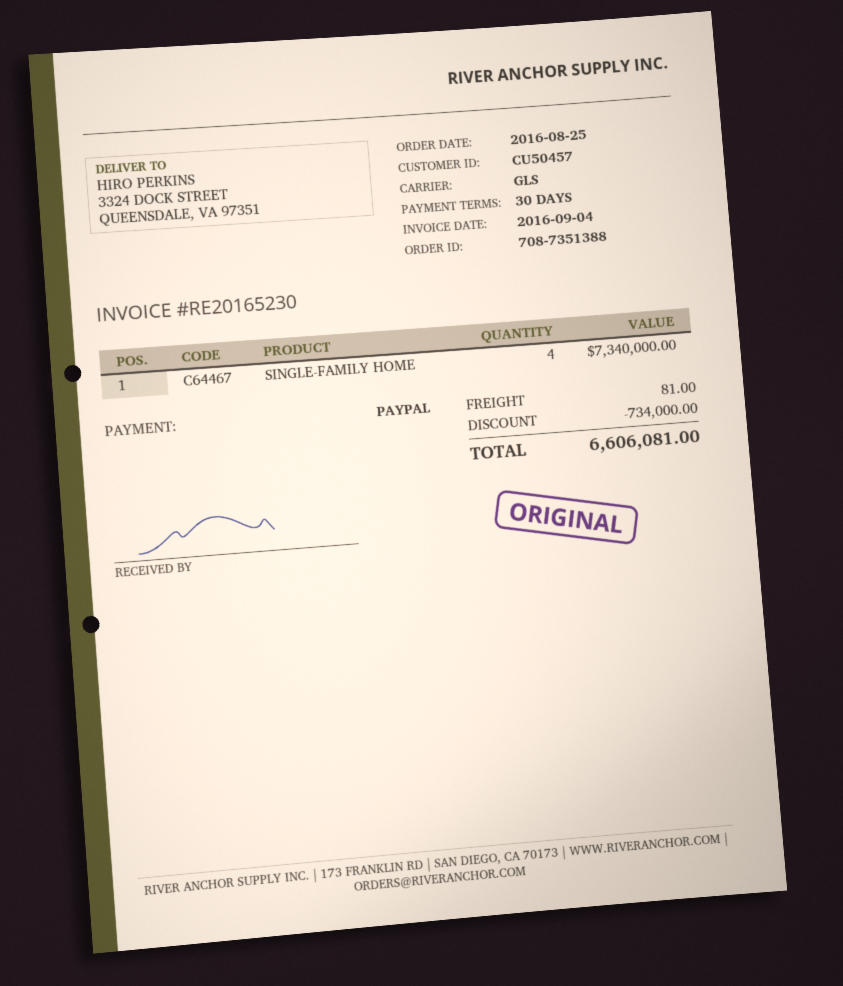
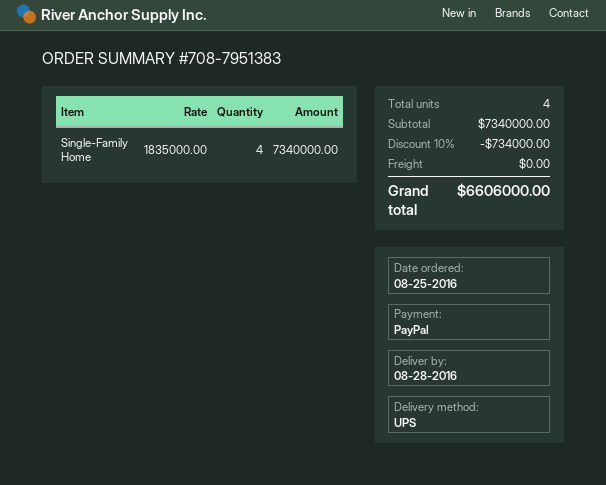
order number: 708-7351388 -> 708-7951383
shipping method: GLS -> UPS
shipping: 81.00 -> 0.00
total: 6606081.00 -> 6606000.00

